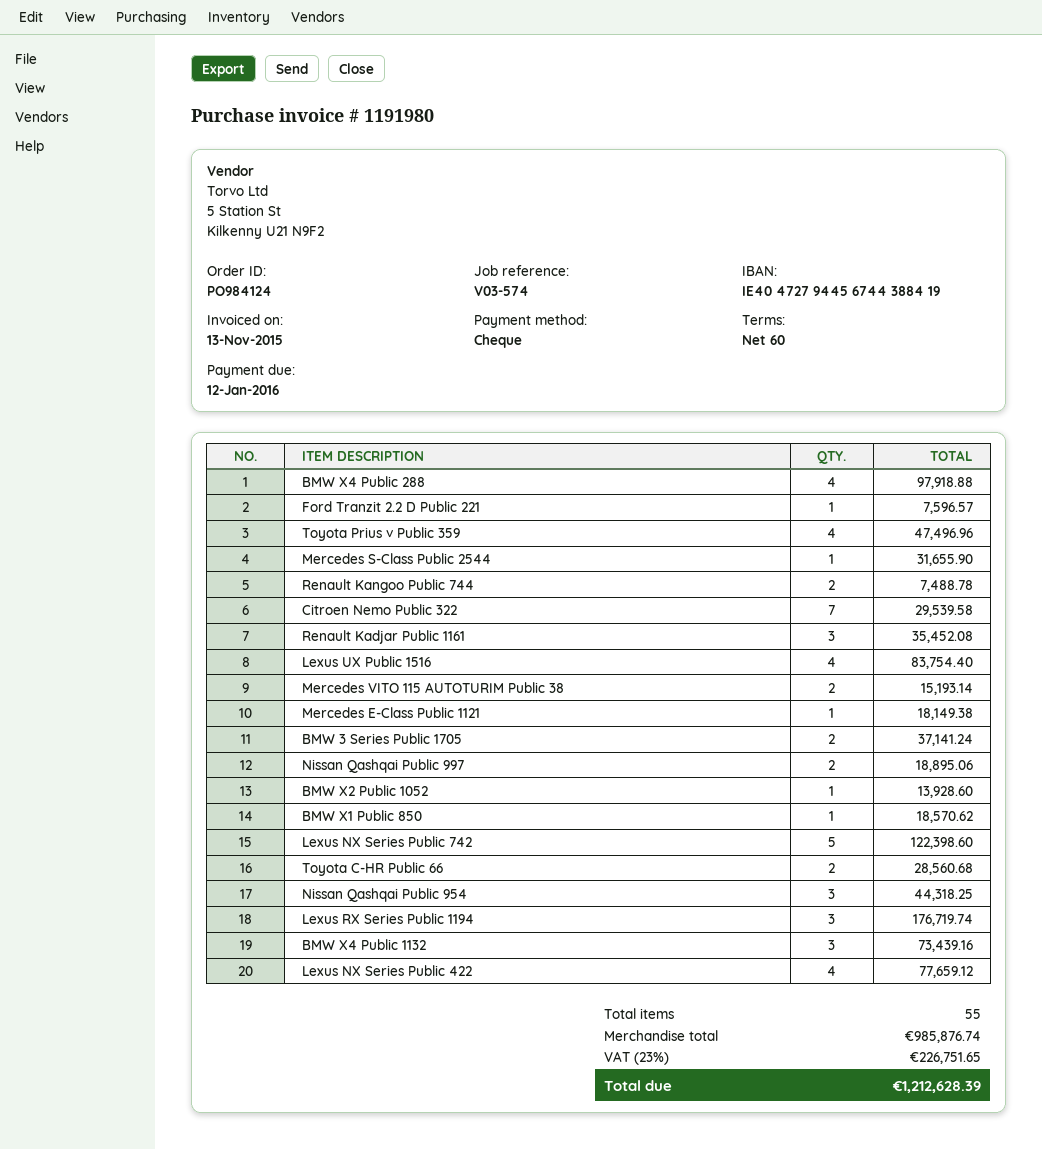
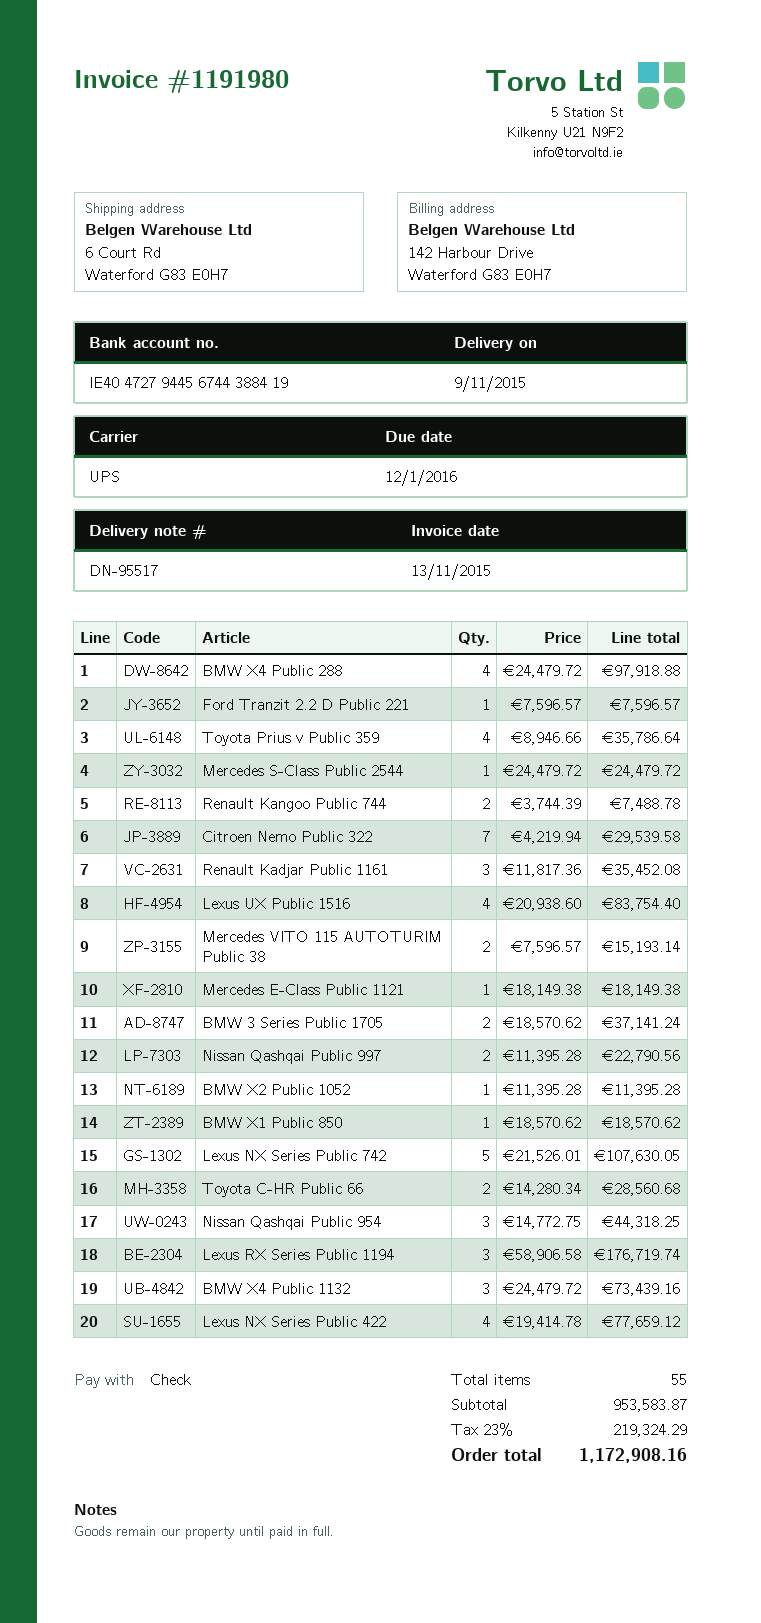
Toyota Prius v Public 359: 4 for 47496.96 -> 4 for 35786.64
Mercedes S-Class Public 2544: 1 for 31655.90 -> 1 for 24479.72
Nissan Qashqai Public 997: 2 for 18895.06 -> 2 for 22790.56
BMW X2 Public 1052: 1 for 13928.60 -> 1 for 11395.28
Lexus NX Series Public 742: 5 for 122398.60 -> 5 for 107630.05
subtotal: 985876.74 -> 953583.87
tax: 23% = 226751.65 -> 23% = 219324.29
total: 1212628.39 -> 1172908.16

